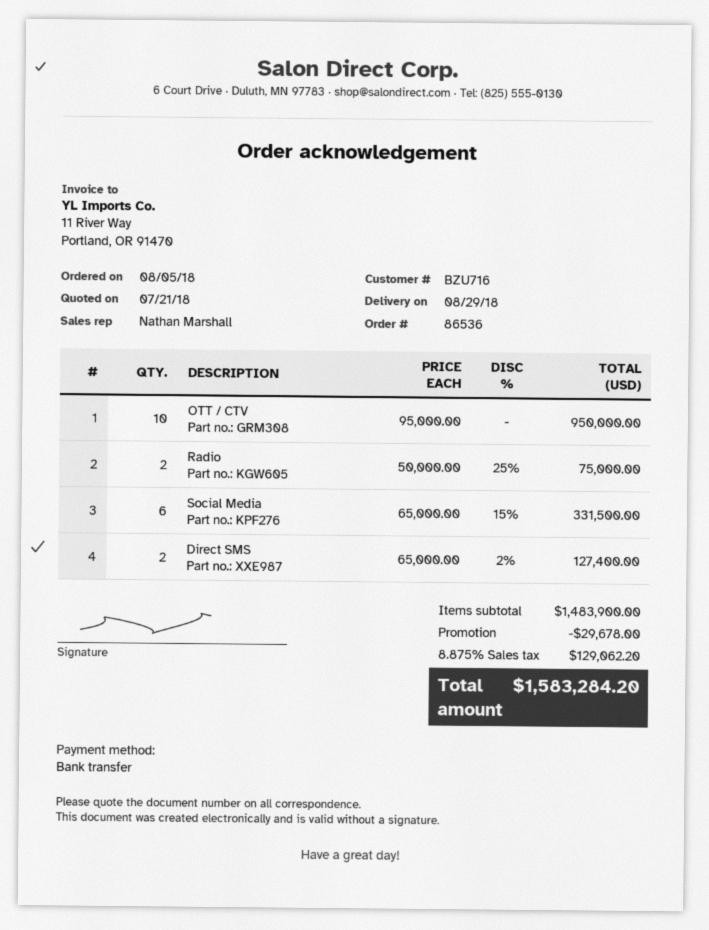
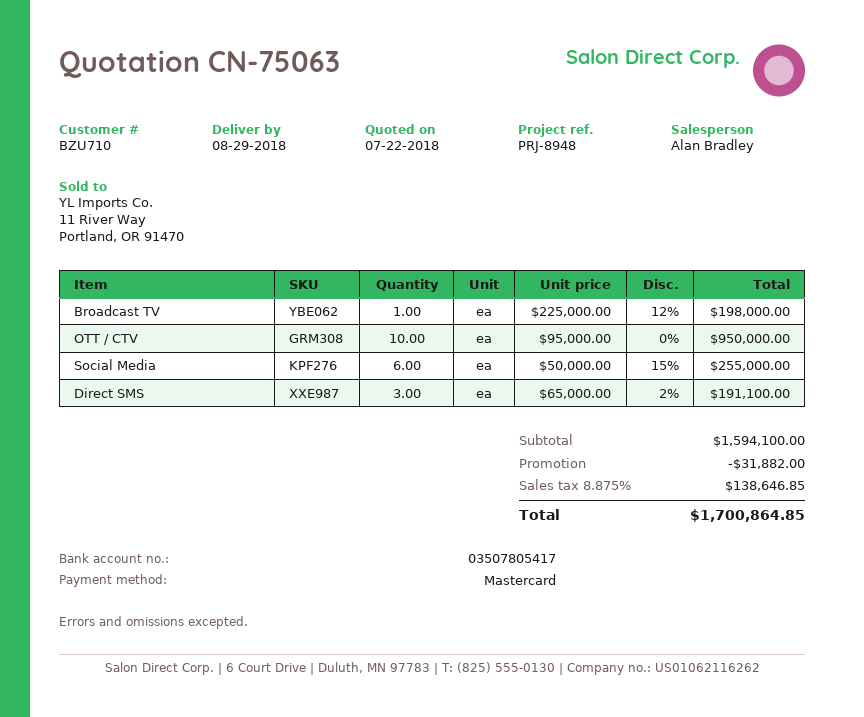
quote date: 2018-07-21 -> 2018-07-22
customer number: BZU716 -> BZU710
sales rep: Nathan Marshall -> Alan Bradley
payment method: bank transfer -> Mastercard
Radio: 2 x 50000.00 - 25% = 75000.00 -> none
Social Media: 6 x 65000.00 - 15% = 331500.00 -> 6 x 50000.00 - 15% = 255000.00
Direct SMS: 2 x 65000.00 - 2% = 127400.00 -> 3 x 65000.00 - 2% = 191100.00
Broadcast TV: none -> 1 x 225000.00 - 12% = 198000.00
subtotal: 1483900.00 -> 1594100.00
discount: 29678.00 -> 31882.00
tax: 8.875% = 129062.20 -> 8.875% = 138646.85
total: 1583284.20 -> 1700864.85

